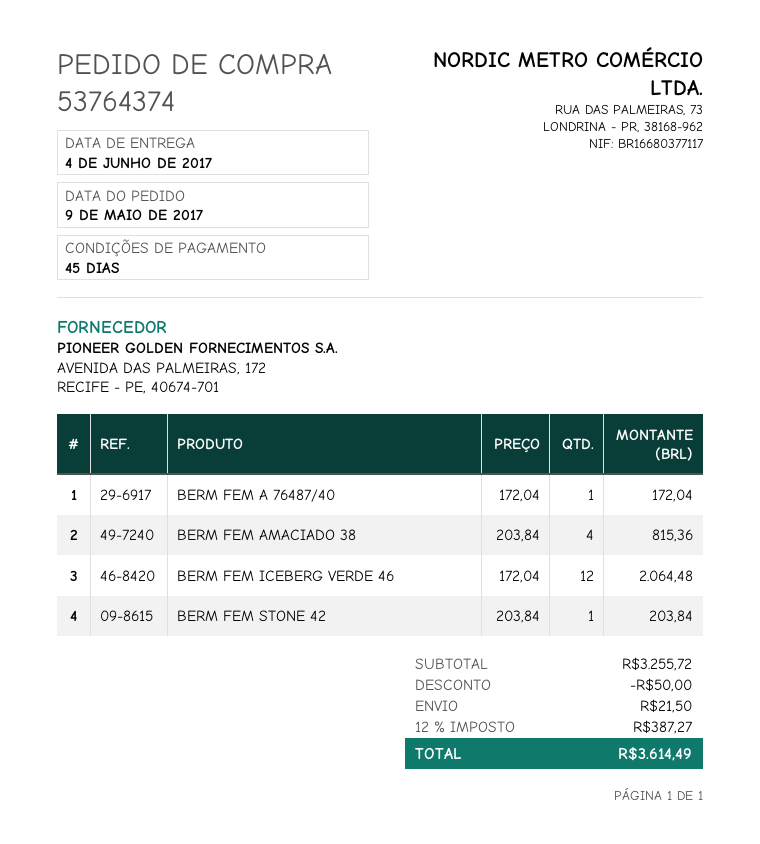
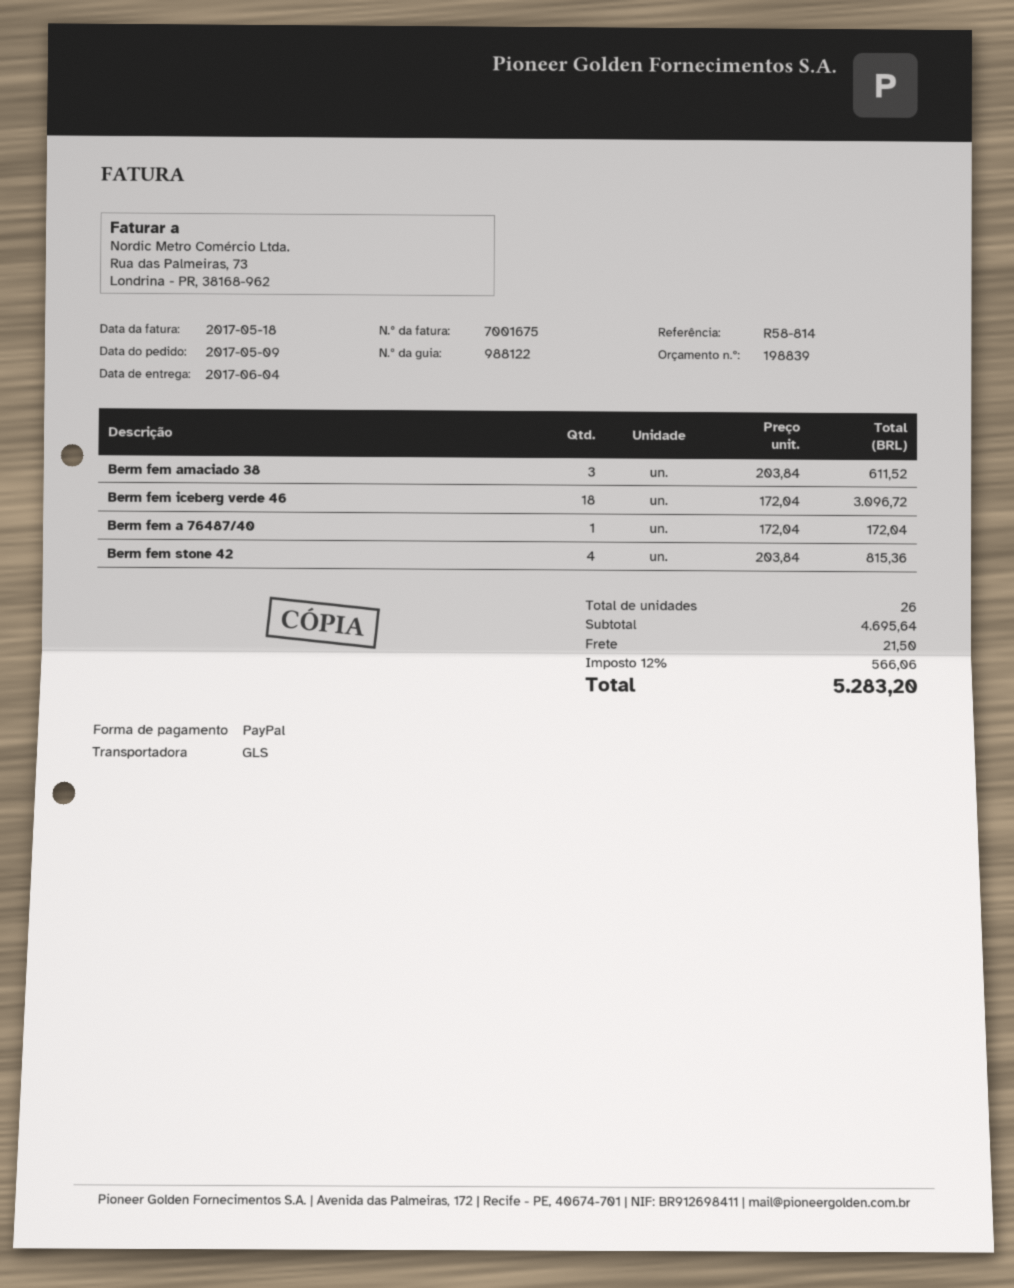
BERM FEM AMACIADO 38: 4 x 203.84 = 815.36 -> 3 x 203.84 = 611.52
BERM FEM ICEBERG VERDE 46: 12 x 172.04 = 2064.48 -> 18 x 172.04 = 3096.72
BERM FEM STONE 42: 1 x 203.84 = 203.84 -> 4 x 203.84 = 815.36
subtotal: 3255.72 -> 4695.64
discount: 50.00 -> none
tax: 12% = 387.27 -> 12% = 566.06
total: 3614.49 -> 5283.20

